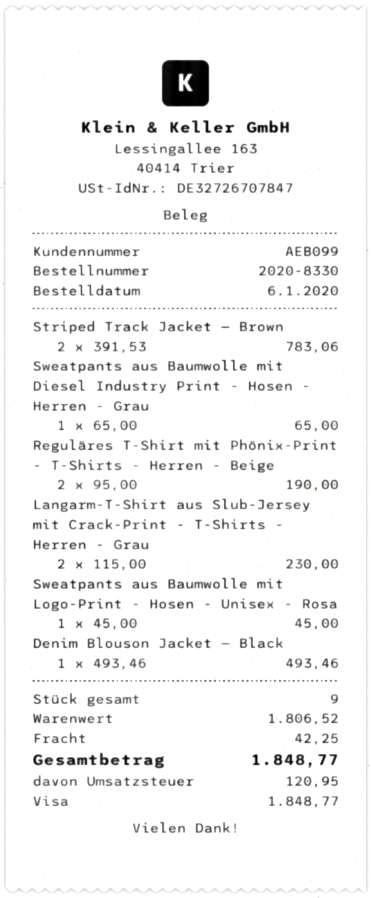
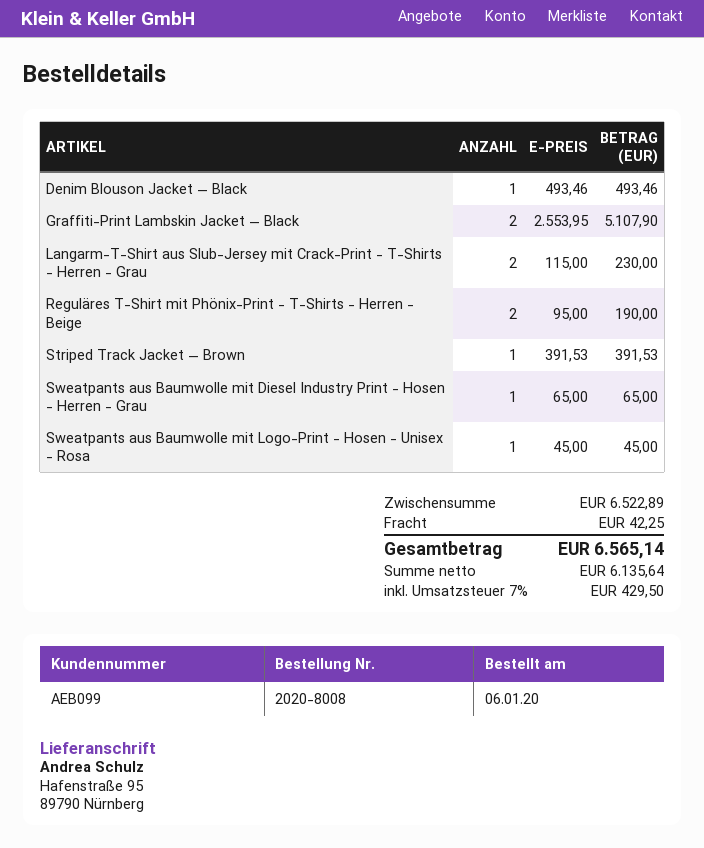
order number: 2020-8330 -> 2020-8008
Striped Track Jacket — Brown: 2 x 391.53 = 783.06 -> 1 x 391.53 = 391.53
Graffiti-Print Lambskin Jacket — Black: none -> 2 x 2553.95 = 5107.90
subtotal: 1806.52 -> 6522.89
tax: 120.95 -> 429.50
total: 1848.77 -> 6565.14

